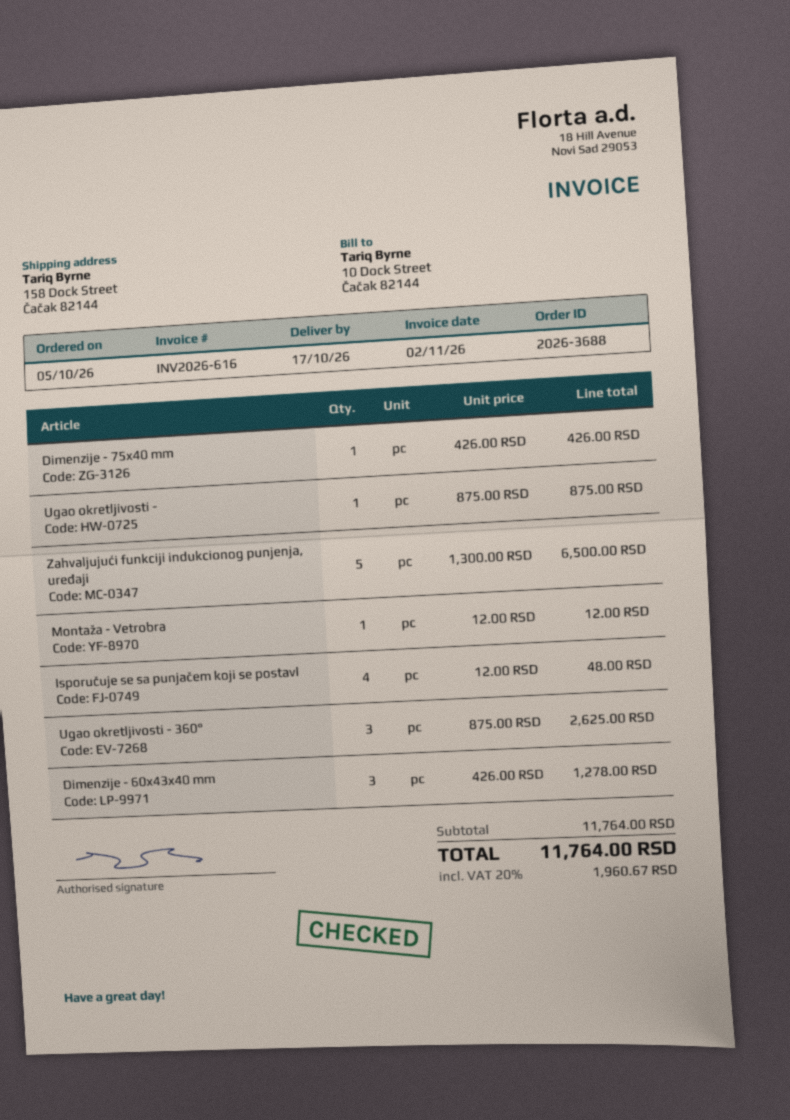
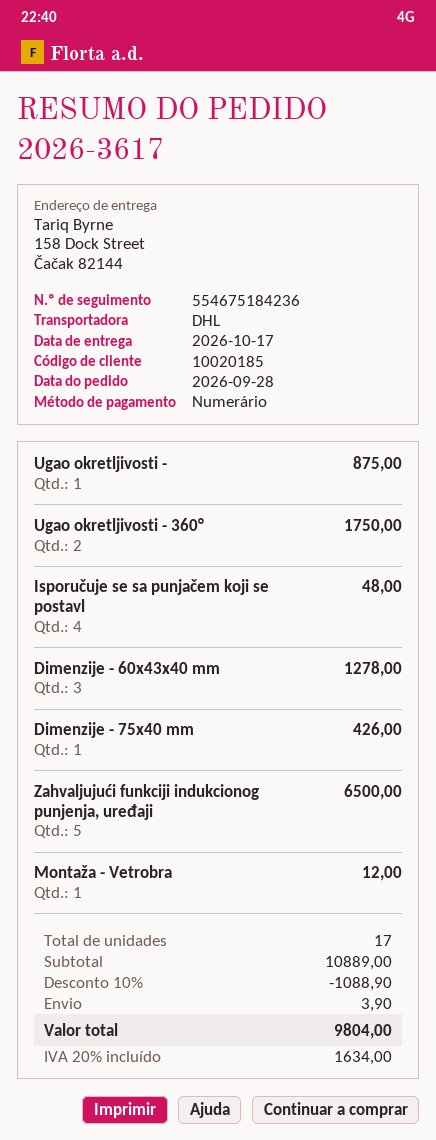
order number: 2026-3688 -> 2026-3617
order date: 2026-10-05 -> 2026-09-28
Ugao okretljivosti - 360°: 3 for 2625.00 -> 2 for 1750.00
subtotal: 11764.00 -> 10889.00
discount: none -> 10% = 1088.90
shipping: none -> 3.90
tax: 20% = 1960.67 -> 20% = 1634.00
total: 11764.00 -> 9804.00

